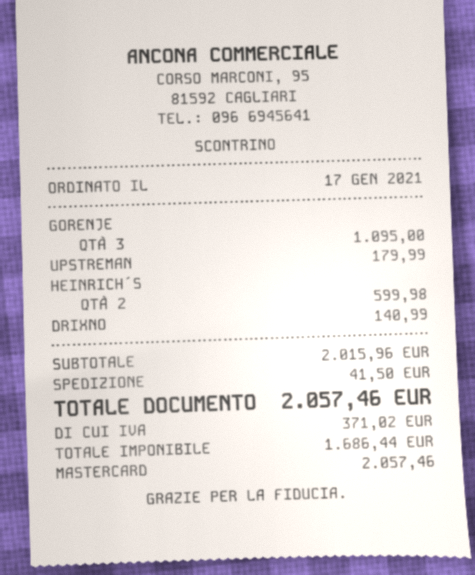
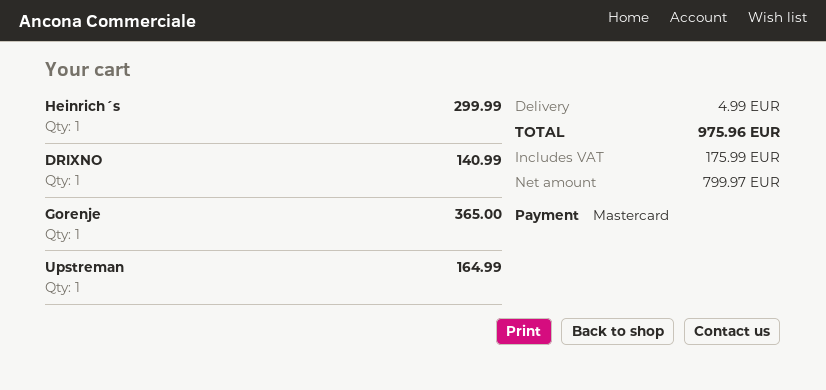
GORENJE: 3 for 1095.00 -> 1 for 365.00
UPSTREMAN: 1 for 179.99 -> 1 for 164.99
HEINRICH´S: 2 for 599.98 -> 1 for 299.99
shipping: 41.50 -> 4.99
net: 1686.44 -> 799.97
tax: 371.02 -> 175.99
total: 2057.46 -> 975.96

